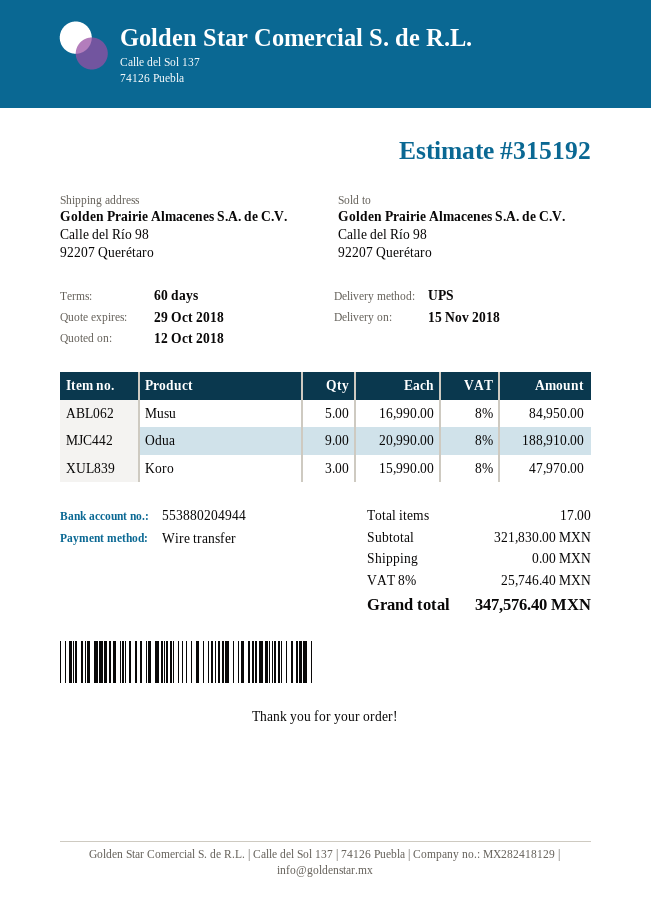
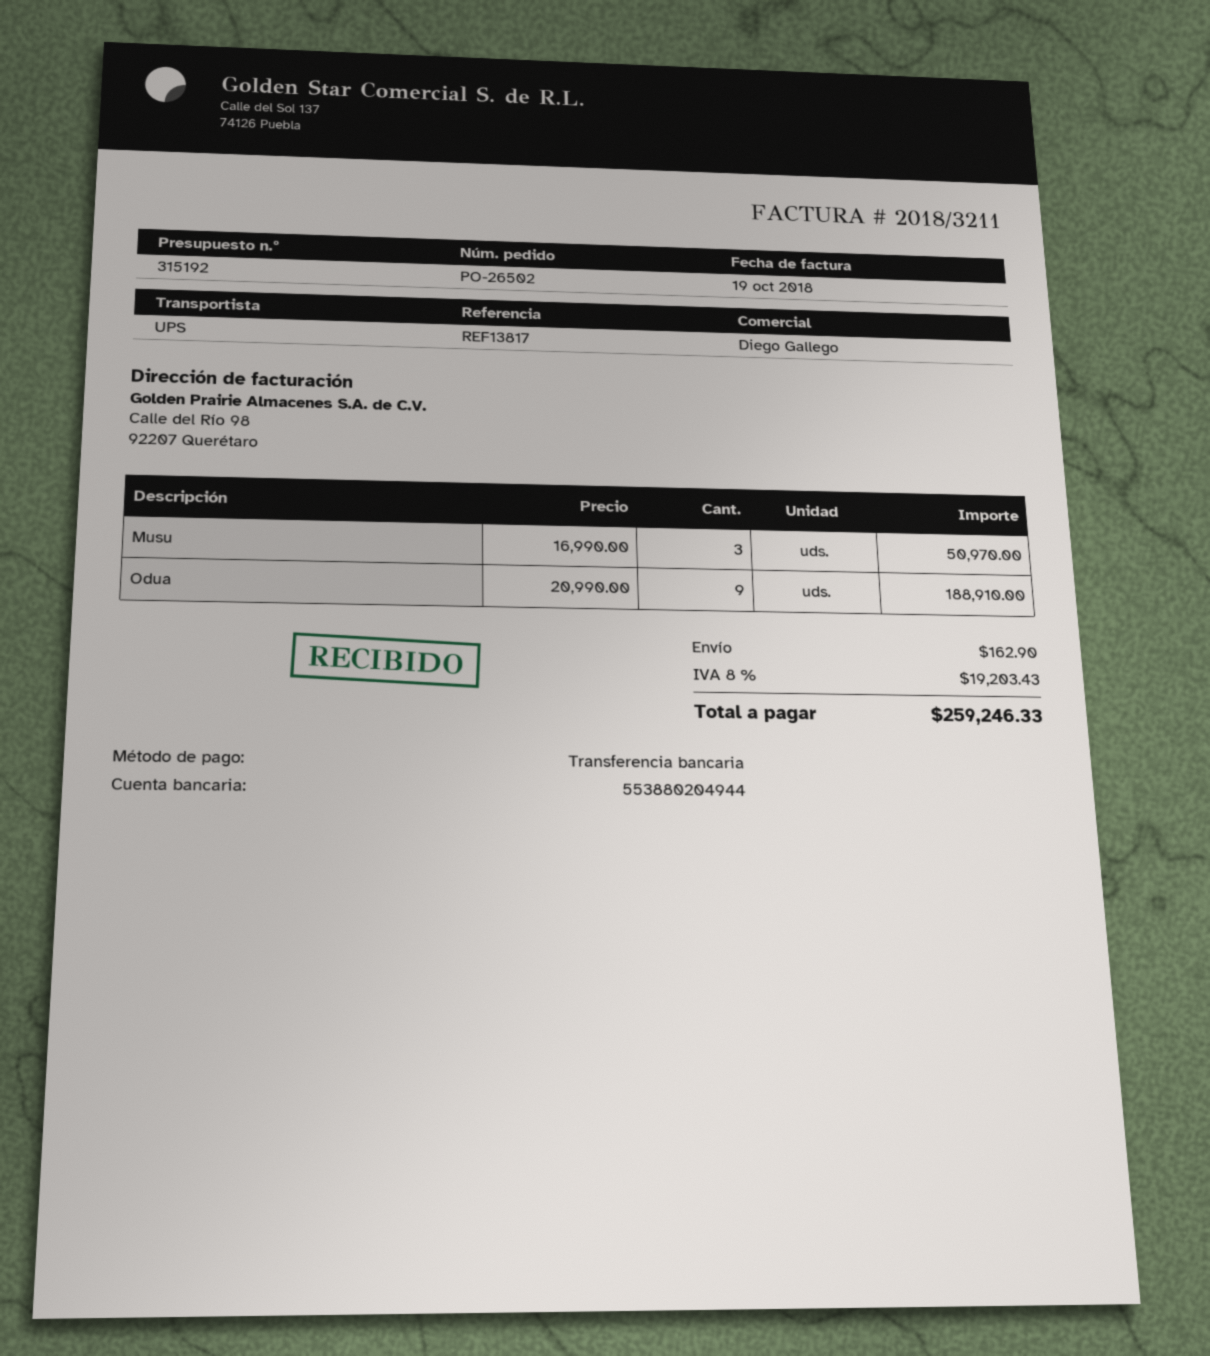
Musu: 5 x 16990.00 = 84950.00 -> 3 x 16990.00 = 50970.00
Koro: 3 x 15990.00 = 47970.00 -> none
shipping: 0.00 -> 162.90
tax: 8% = 25746.40 -> 8% = 19203.43
total: 347576.40 -> 259246.33

